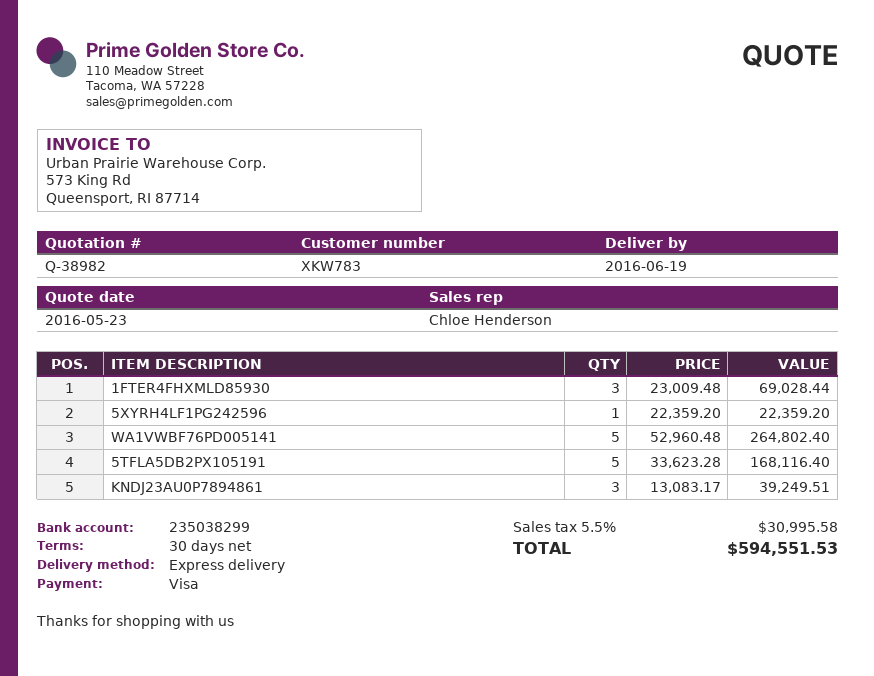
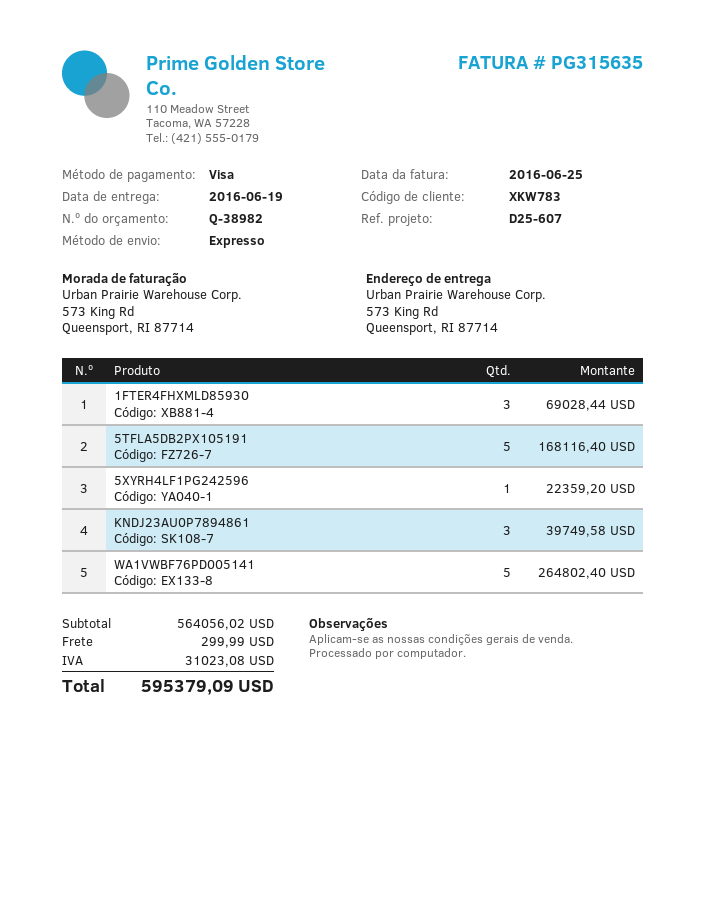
KNDJ23AU0P7894861: 3 for 39249.51 -> 3 for 39749.58
shipping: none -> 299.99
tax: 30995.58 -> 31023.08
total: 594551.53 -> 595379.09

